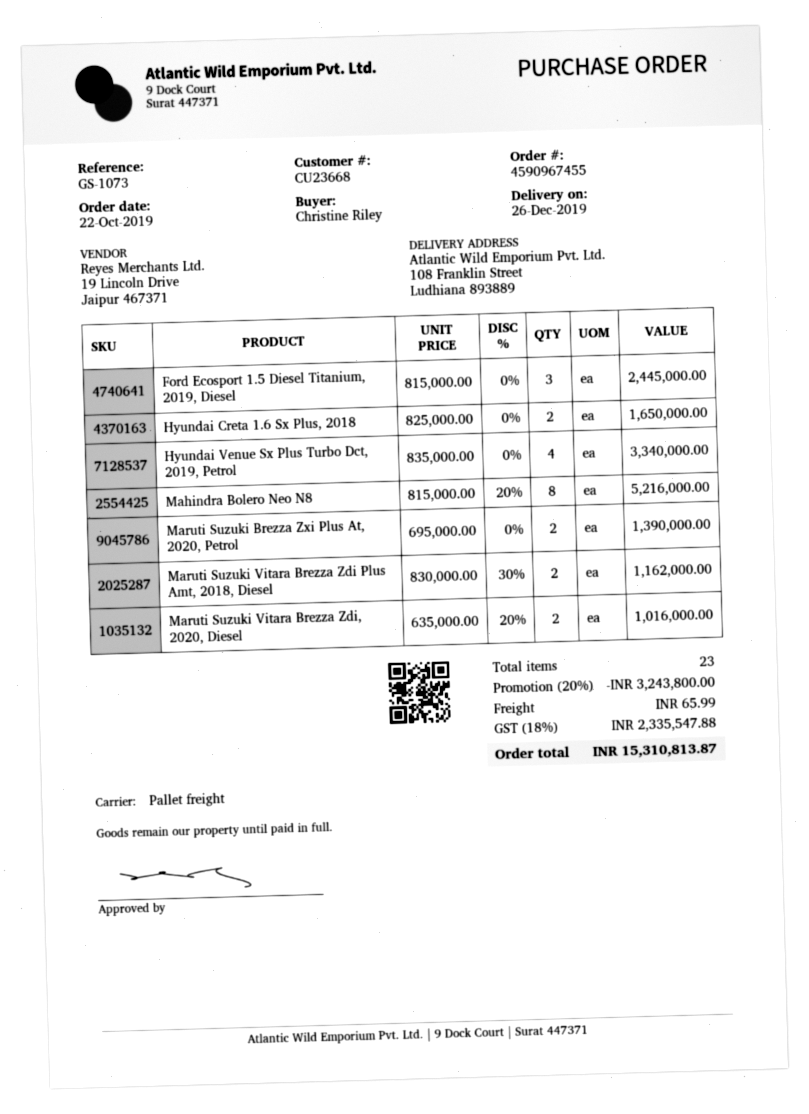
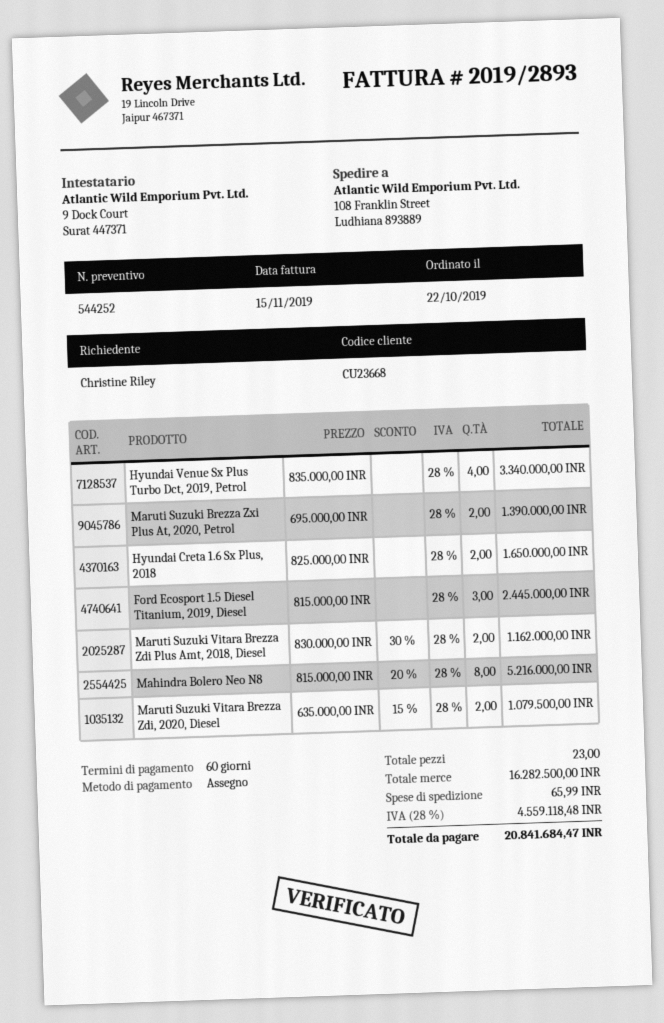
Maruti Suzuki Vitara Brezza Zdi, 2020, Diesel: 2 x 635000.00 - 20% = 1016000.00 -> 2 x 635000.00 - 15% = 1079500.00
discount: 20% = 3243800.00 -> none
tax: 18% = 2335547.88 -> 28% = 4559118.48
total: 15310813.87 -> 20841684.47

